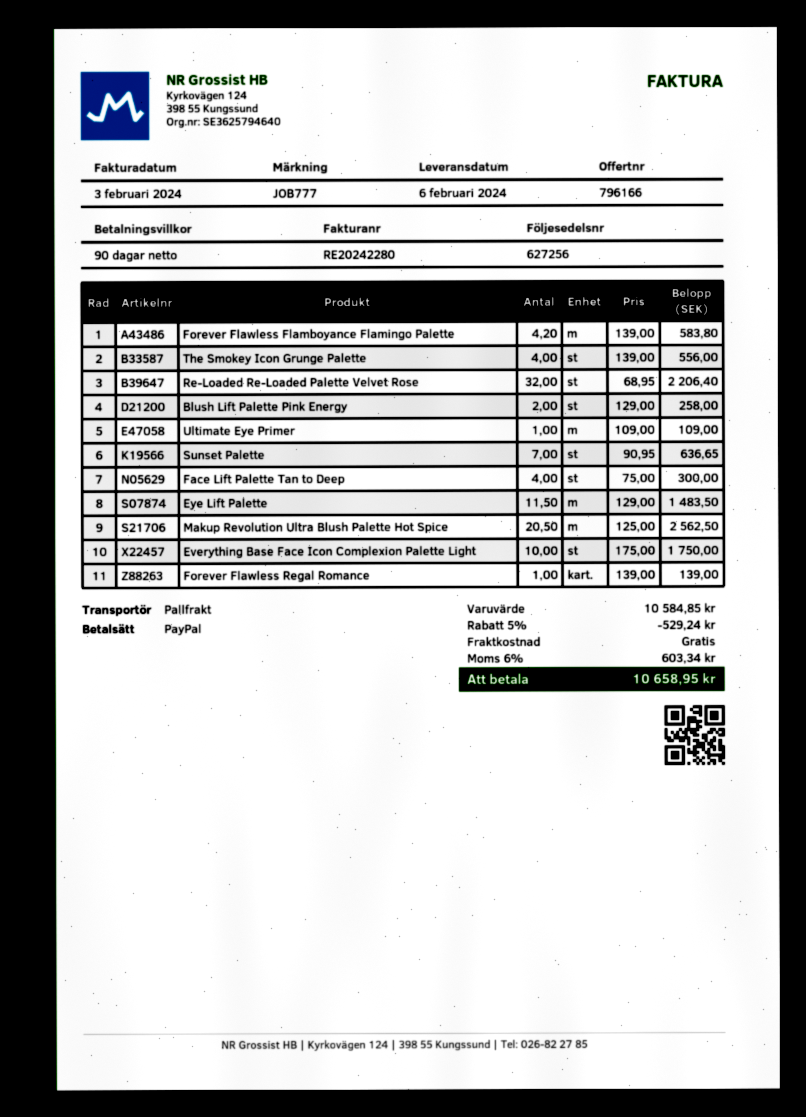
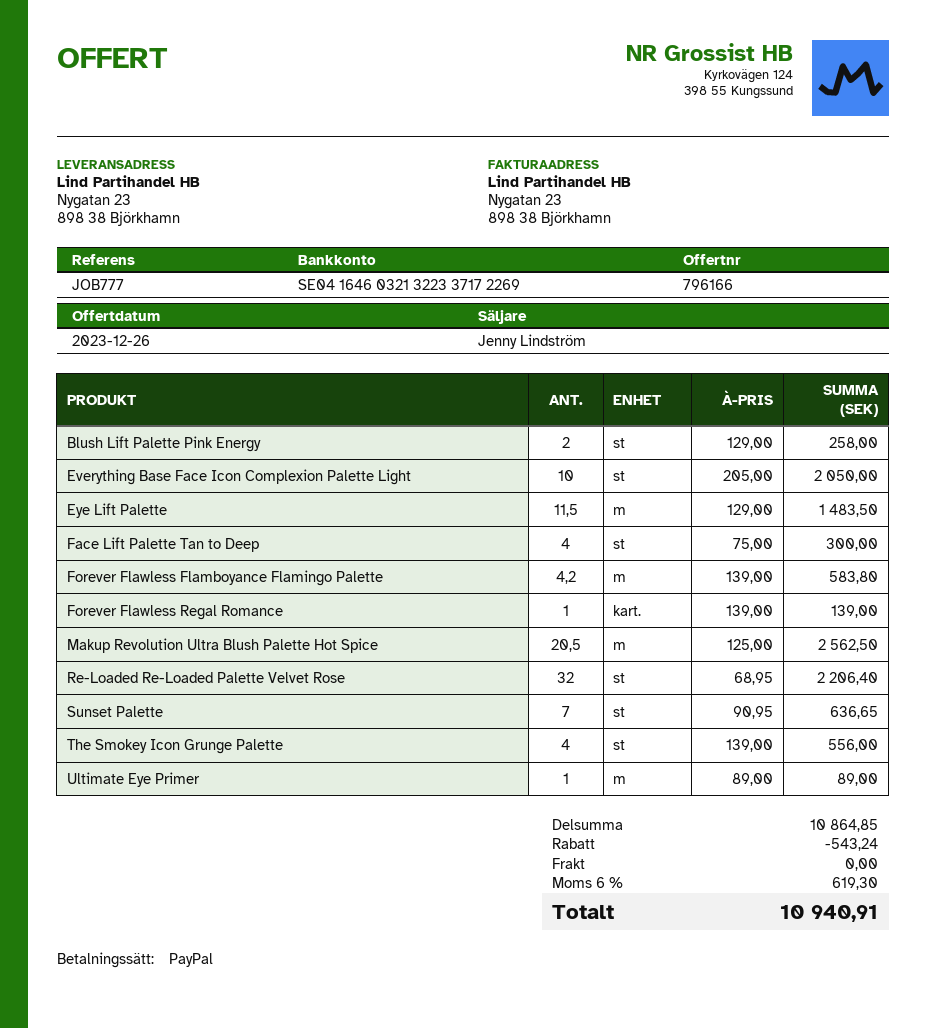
Ultimate Eye Primer: 1 x 109.00 = 109.00 -> 1 x 89.00 = 89.00
Everything Base Face Icon Complexion Palette Light: 10 x 175.00 = 1750.00 -> 10 x 205.00 = 2050.00
subtotal: 10584.85 -> 10864.85
discount: 529.24 -> 543.24
tax: 6% = 603.34 -> 6% = 619.30
total: 10658.95 -> 10940.91

